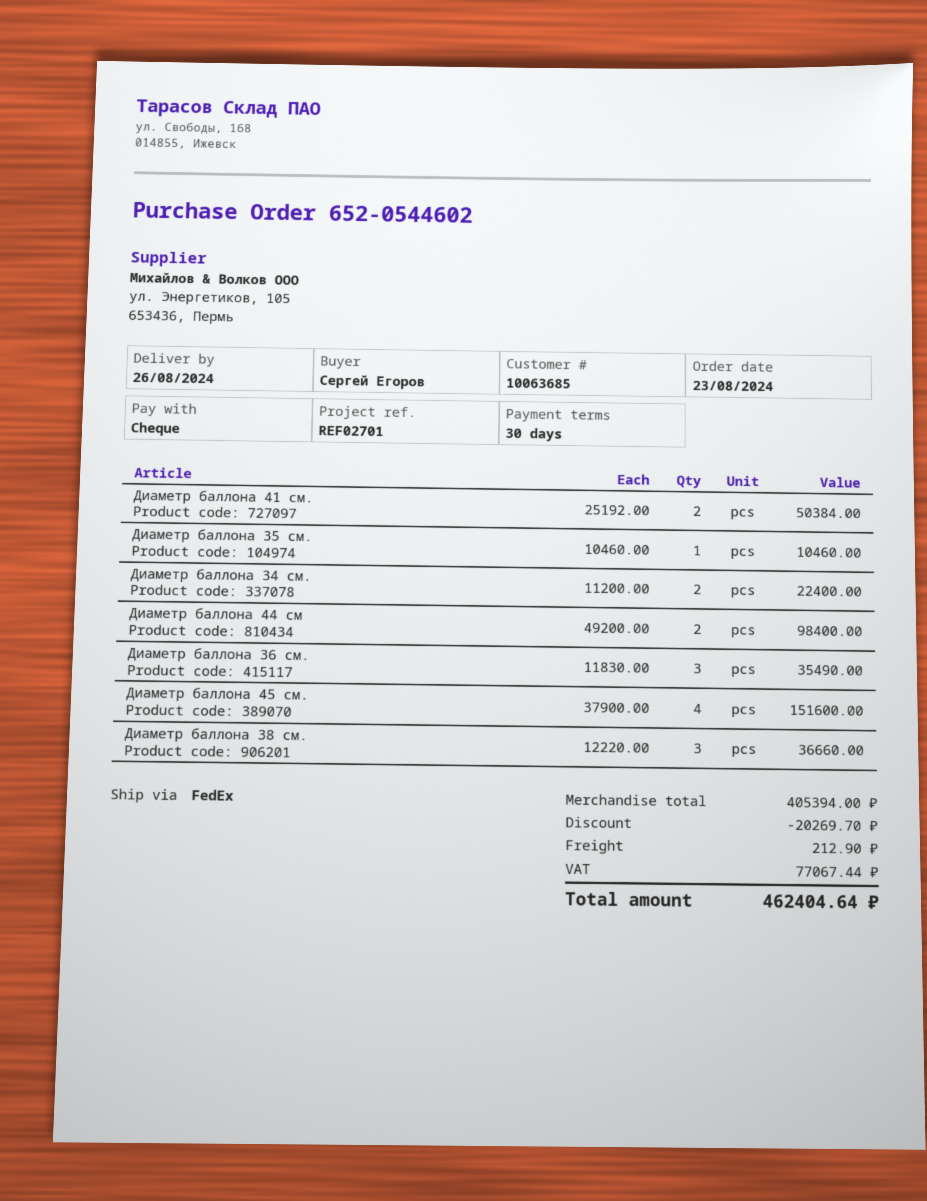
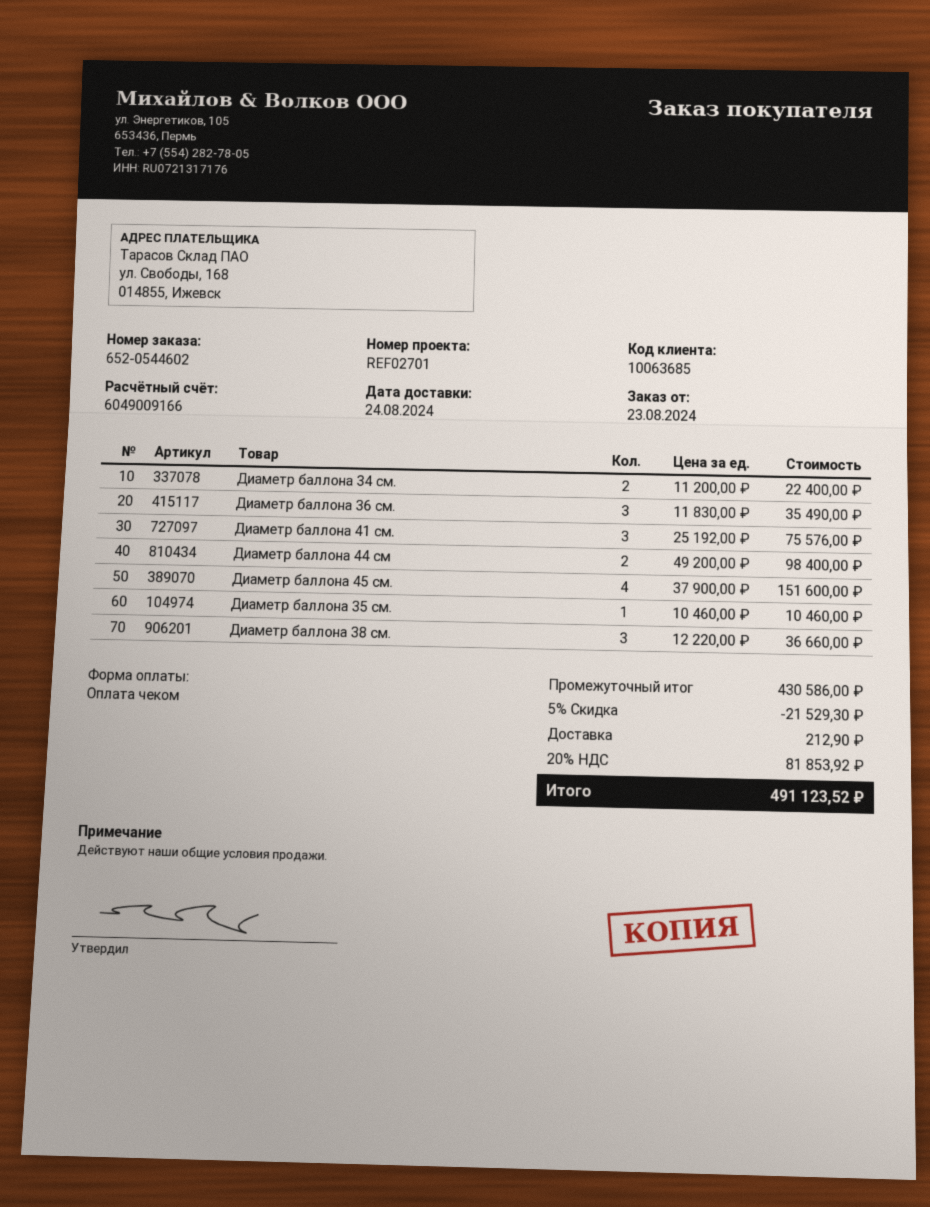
delivery date: 2024-08-26 -> 2024-08-24
Диаметр баллона 41 см.: 2 x 25192.00 = 50384.00 -> 3 x 25192.00 = 75576.00
subtotal: 405394.00 -> 430586.00
discount: 20269.70 -> 21529.30
tax: 77067.44 -> 81853.92
total: 462404.64 -> 491123.52

